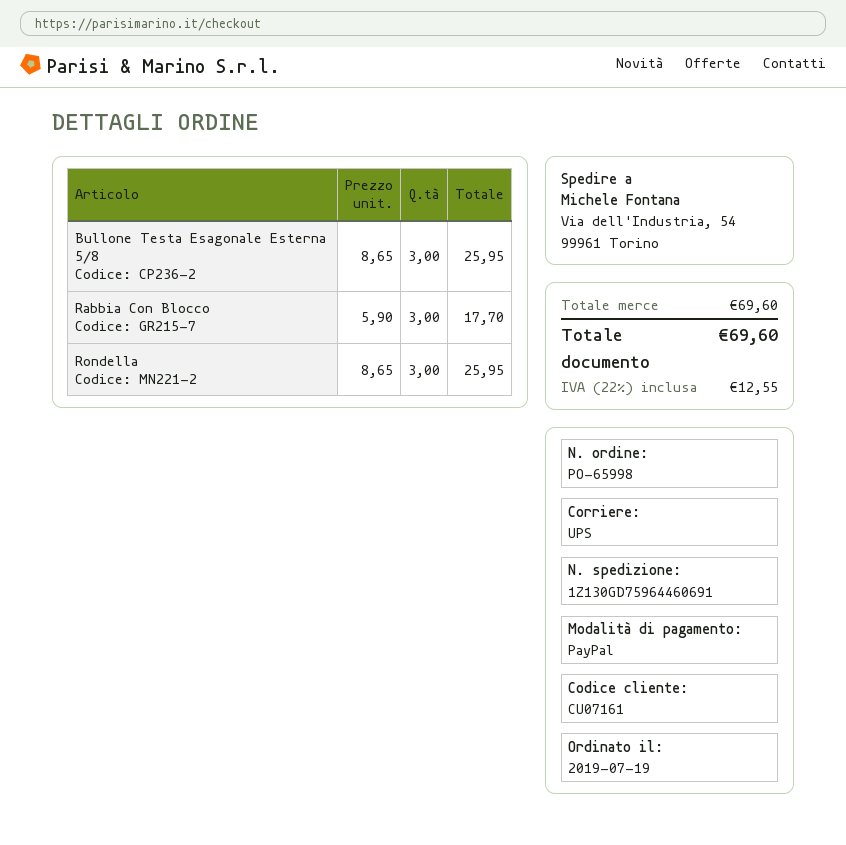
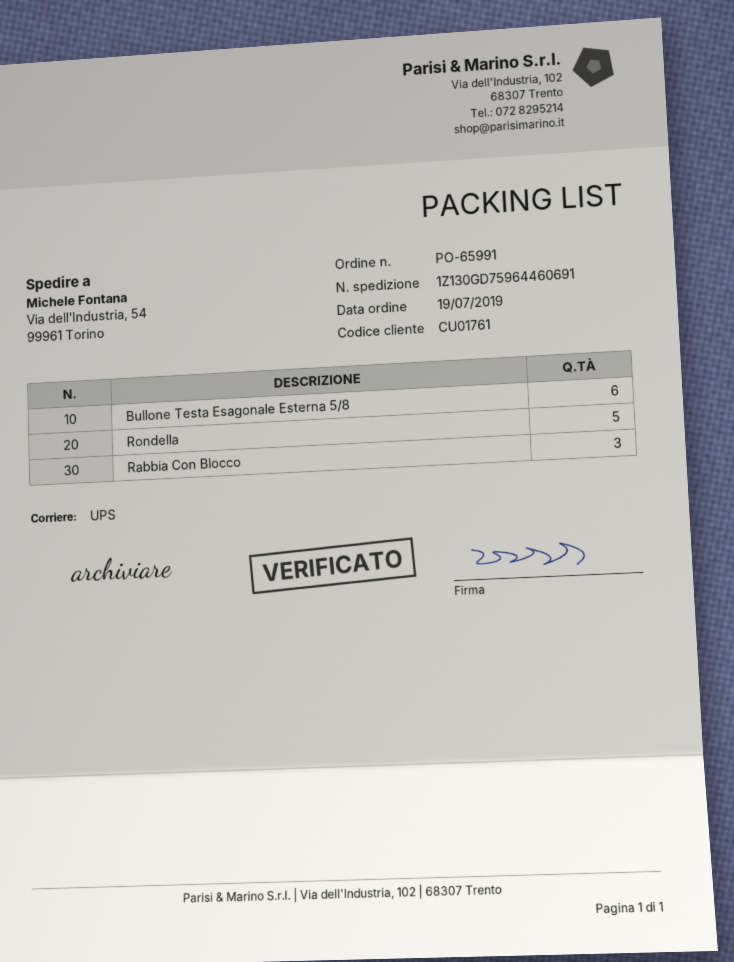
order number: PO-65998 -> PO-65991
customer number: CU07161 -> CU01761
Bullone Testa Esagonale Esterna 5/8: 3 -> 6
Rondella: 3 -> 5

